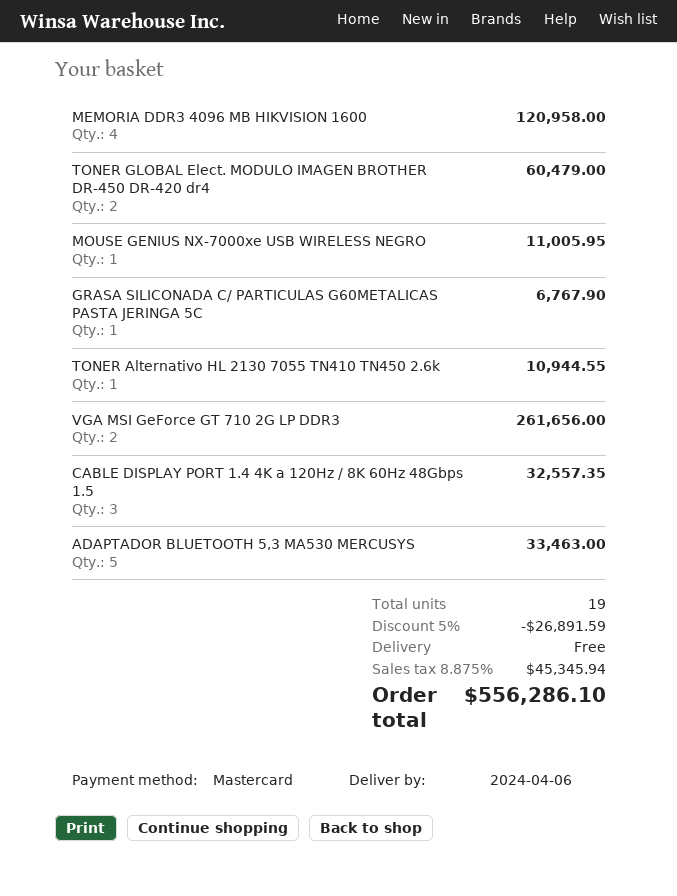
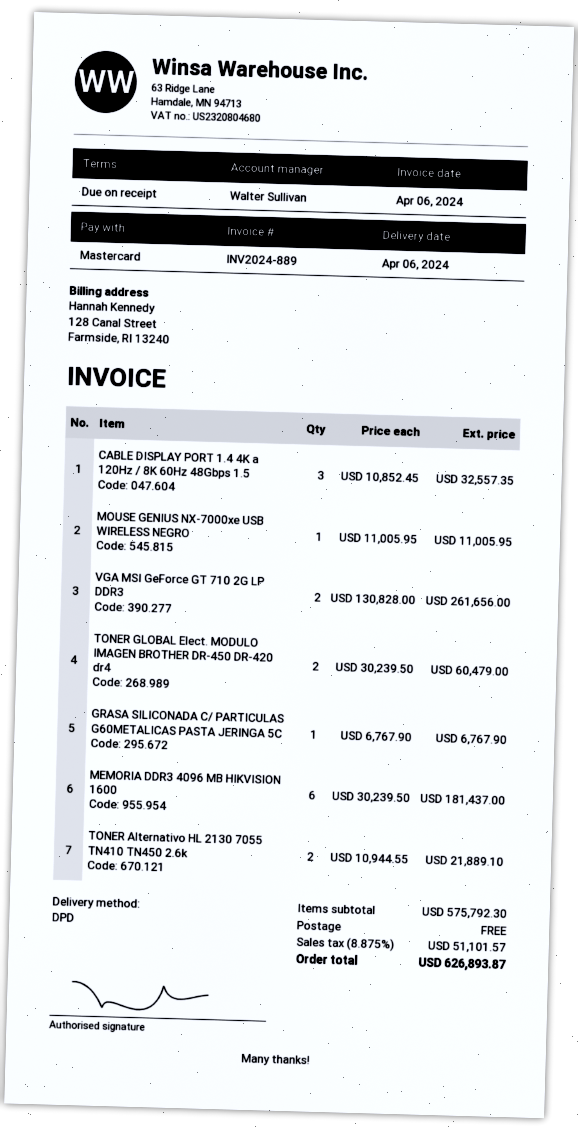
MEMORIA DDR3 4096 MB HIKVISION 1600: 4 for 120958.00 -> 6 for 181437.00
TONER Alternativo HL 2130 7055 TN410 TN450 2.6k: 1 for 10944.55 -> 2 for 21889.10
ADAPTADOR BLUETOOTH 5,3 MA530 MERCUSYS: 5 for 33463.00 -> none
discount: 5% = 26891.59 -> none
tax: 8.875% = 45345.94 -> 8.875% = 51101.57
total: 556286.10 -> 626893.87

